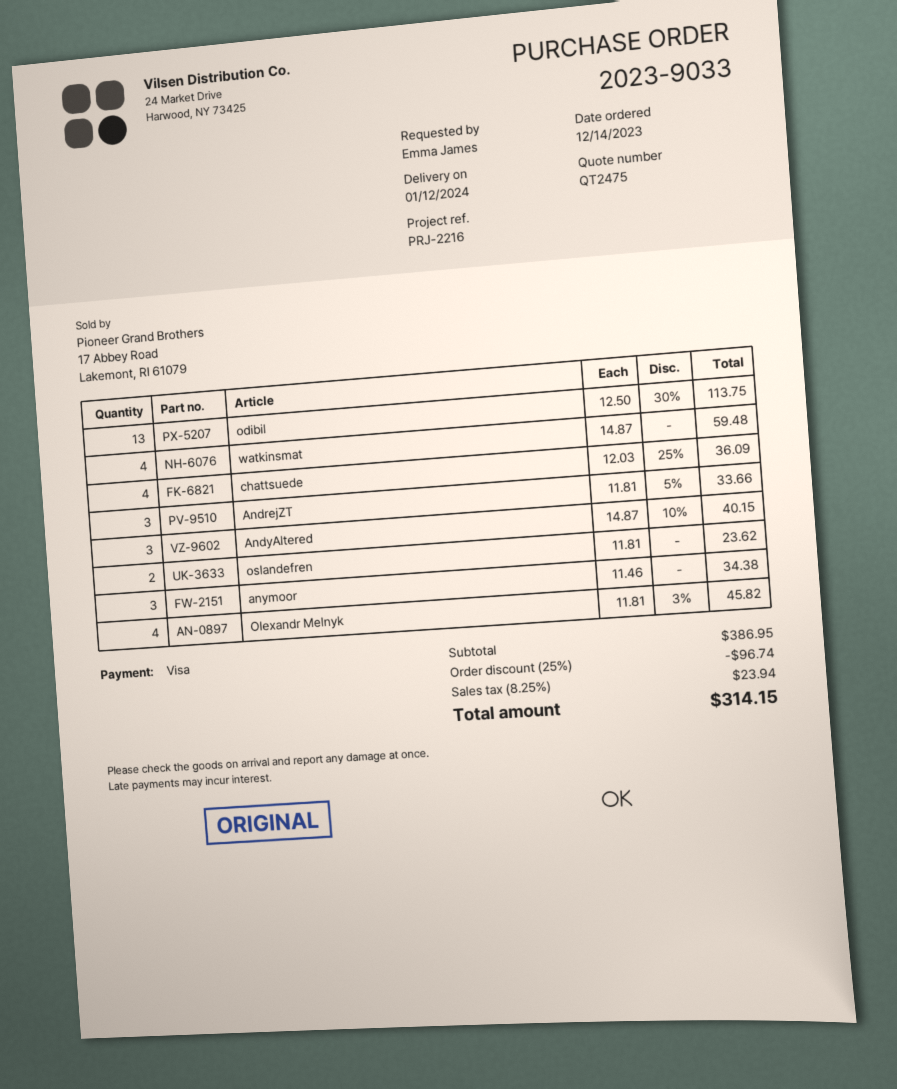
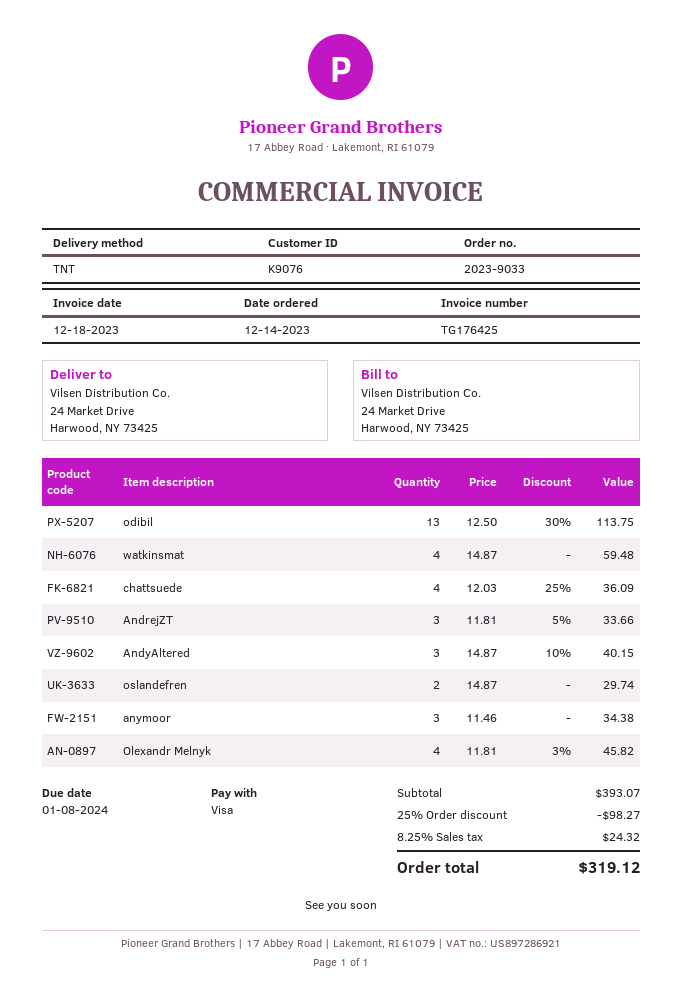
oslandefren: 2 x 11.81 = 23.62 -> 2 x 14.87 = 29.74
subtotal: 386.95 -> 393.07
discount: 25% = 96.74 -> 25% = 98.27
tax: 8.25% = 23.94 -> 8.25% = 24.32
total: 314.15 -> 319.12

